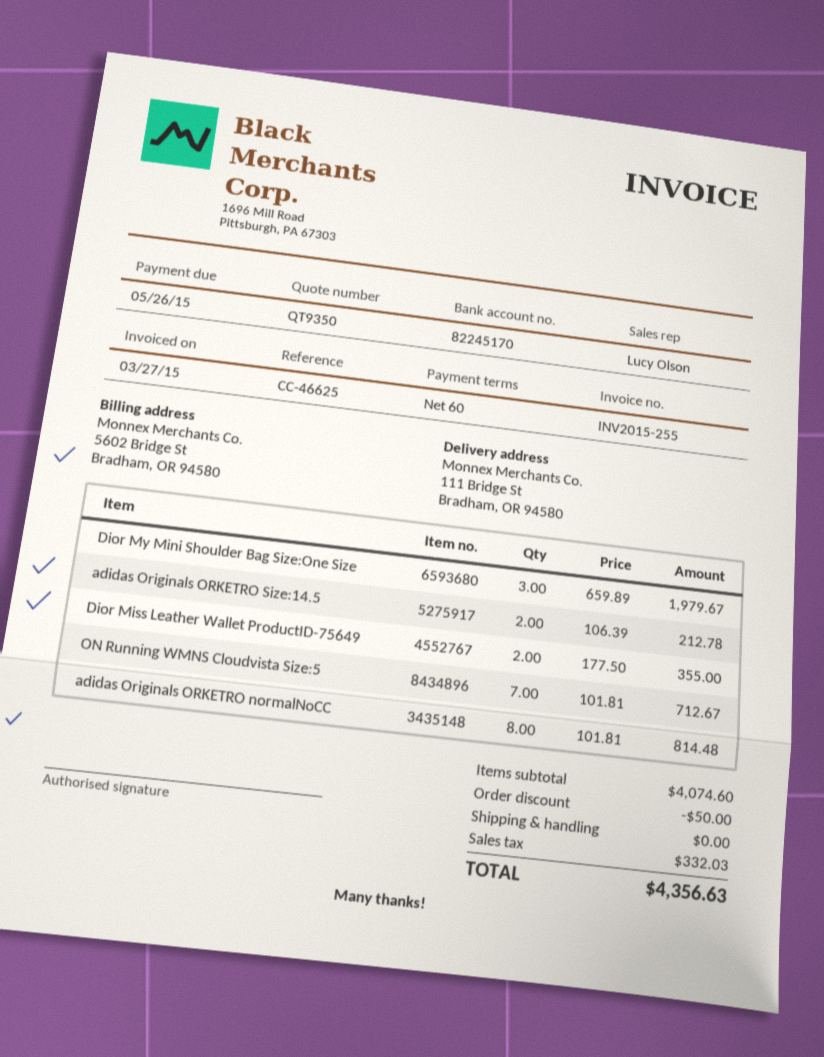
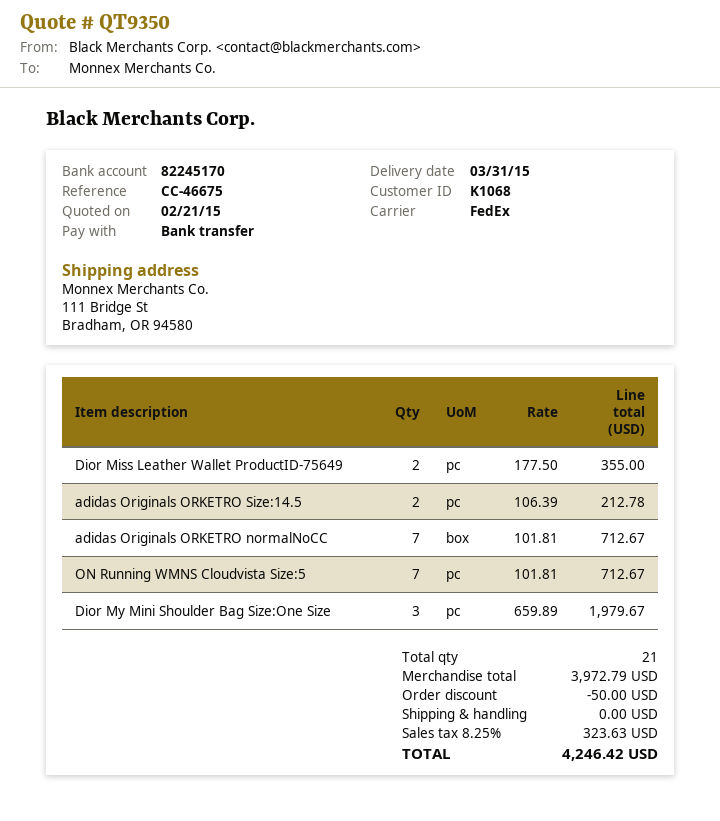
reference: CC-46625 -> CC-46675
adidas Originals ORKETRO normalNoCC: 8 x 101.81 = 814.48 -> 7 x 101.81 = 712.67
subtotal: 4074.60 -> 3972.79
tax: 332.03 -> 323.63
total: 4356.63 -> 4246.42

